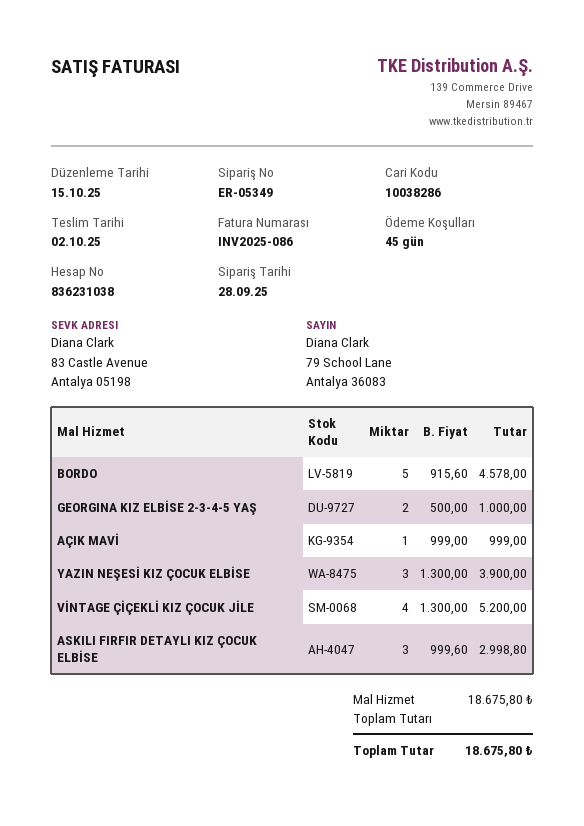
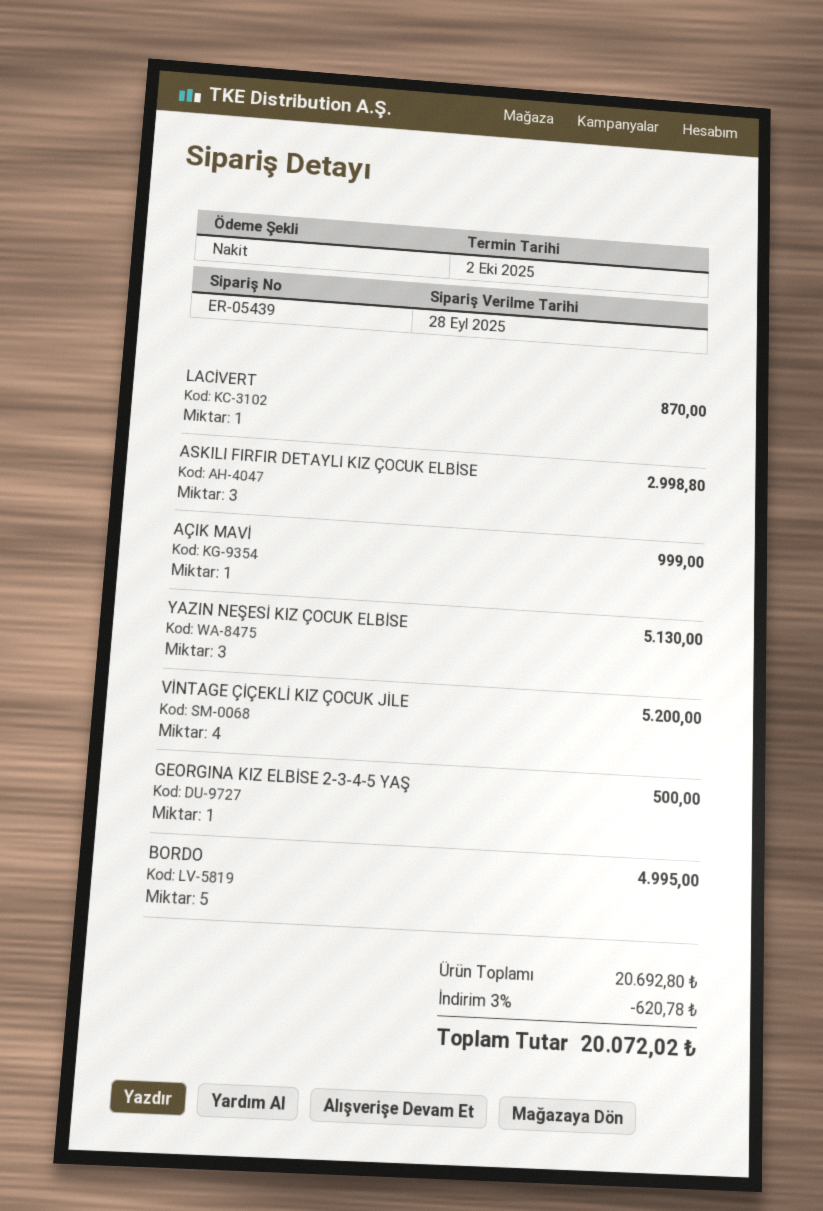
order number: ER-05349 -> ER-05439
BORDO: 5 for 4578.00 -> 5 for 4995.00
GEORGINA KIZ ELBİSE 2-3-4-5 YAŞ: 2 for 1000.00 -> 1 for 500.00
YAZIN NEŞESİ KIZ ÇOCUK ELBİSE: 3 for 3900.00 -> 3 for 5130.00
LACİVERT: none -> 1 for 870.00
subtotal: 18675.80 -> 20692.80
discount: none -> 3% = 620.78
total: 18675.80 -> 20072.02

